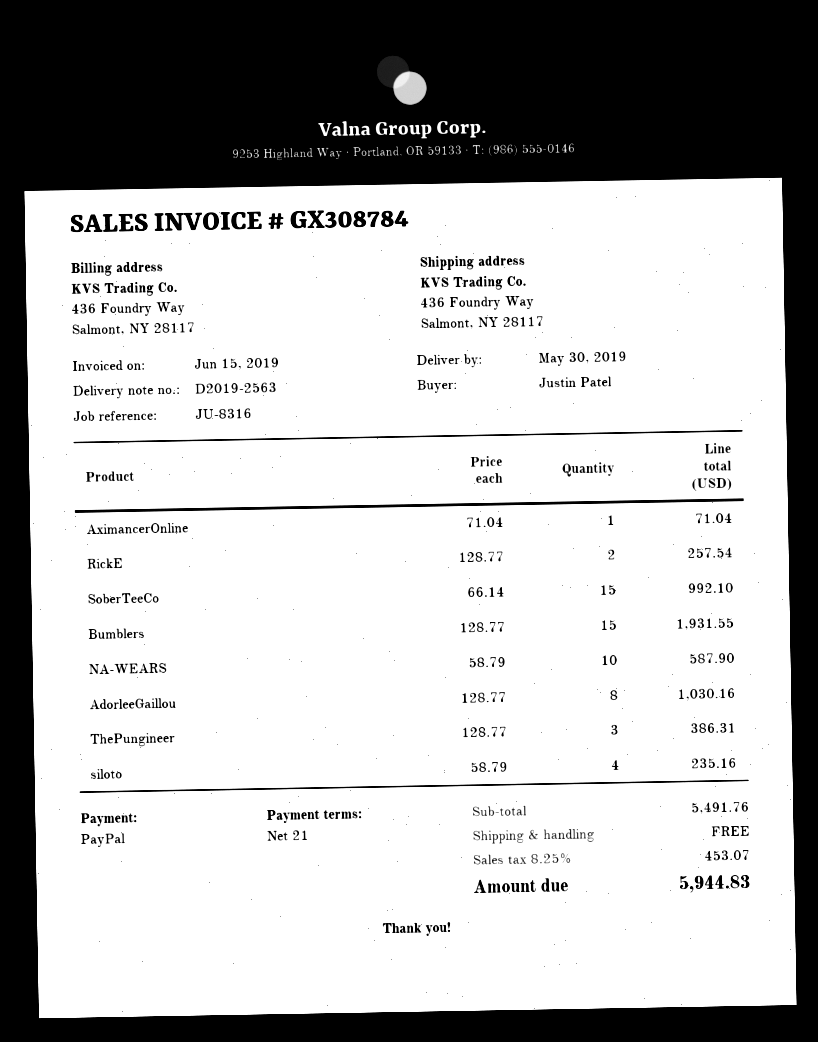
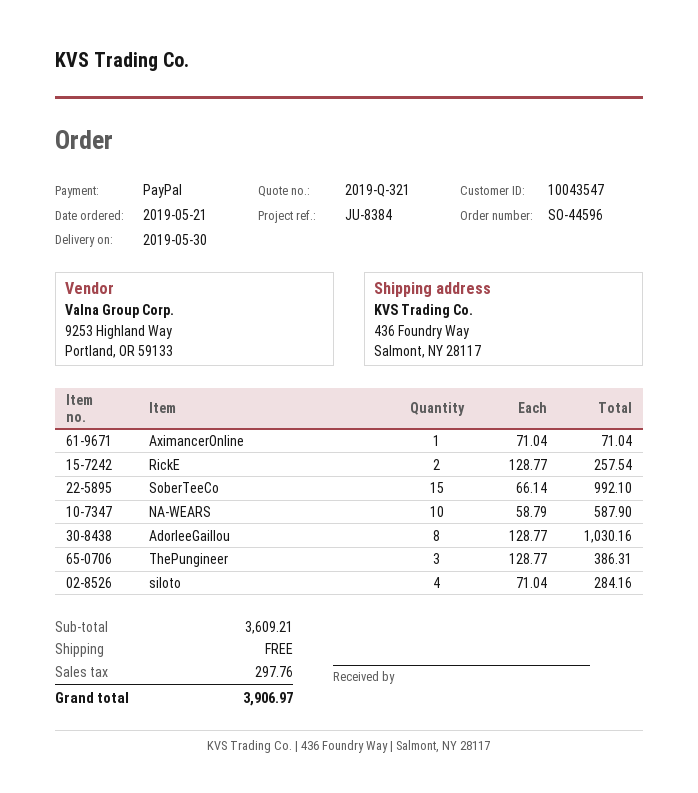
reference: JU-8316 -> JU-8384
Bumblers: 15 x 128.77 = 1931.55 -> none
siloto: 4 x 58.79 = 235.16 -> 4 x 71.04 = 284.16
subtotal: 5491.76 -> 3609.21
tax: 453.07 -> 297.76
total: 5944.83 -> 3906.97

